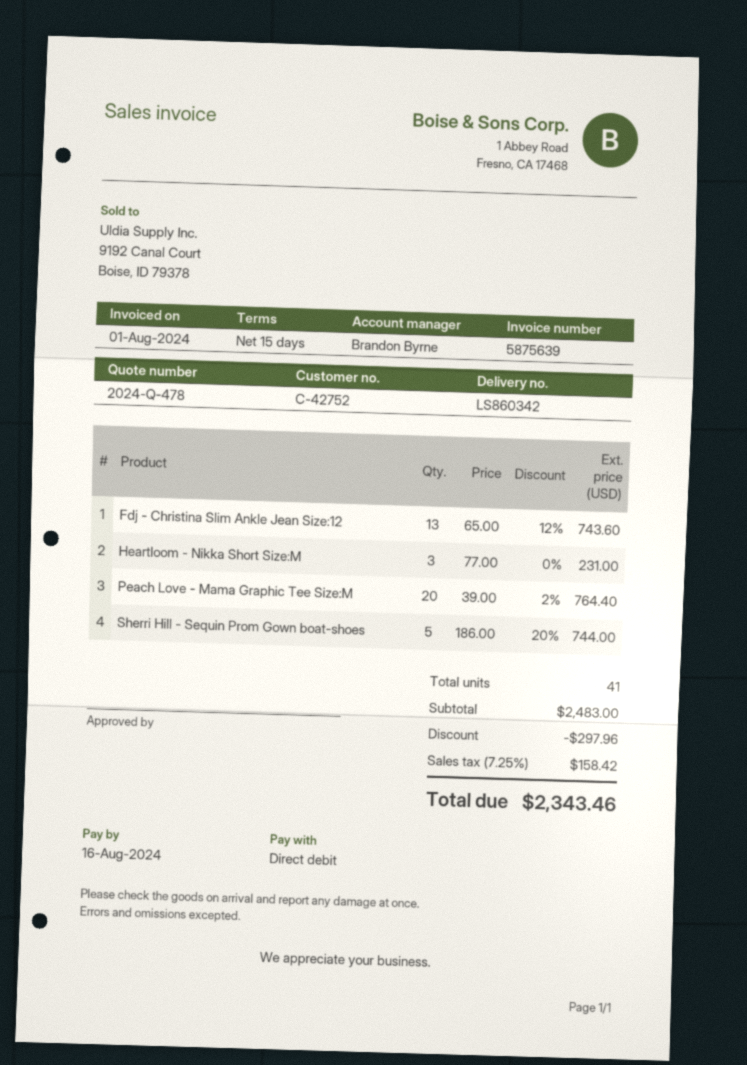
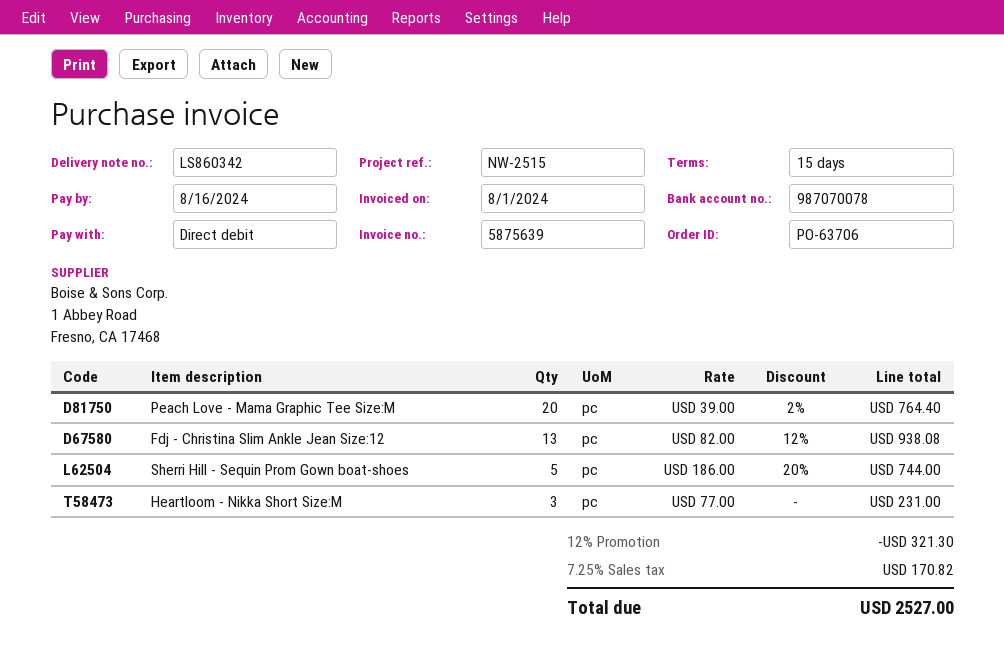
Fdj - Christina Slim Ankle Jean Size:12: 13 x 65.00 - 12% = 743.60 -> 13 x 82.00 - 12% = 938.08
discount: 297.96 -> 321.30
tax: 7.25% = 158.42 -> 7.25% = 170.82
total: 2343.46 -> 2527.00

